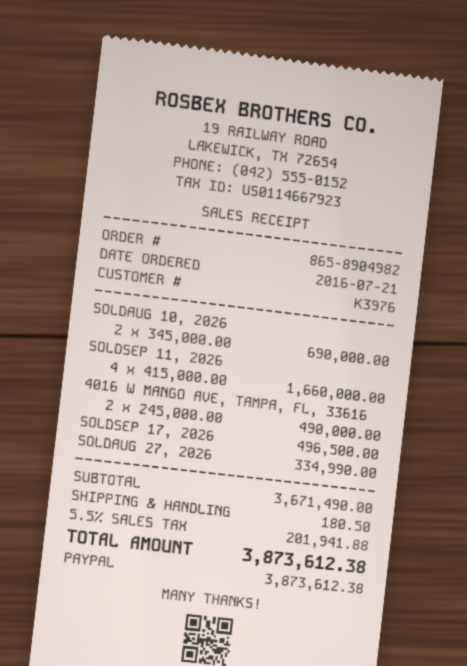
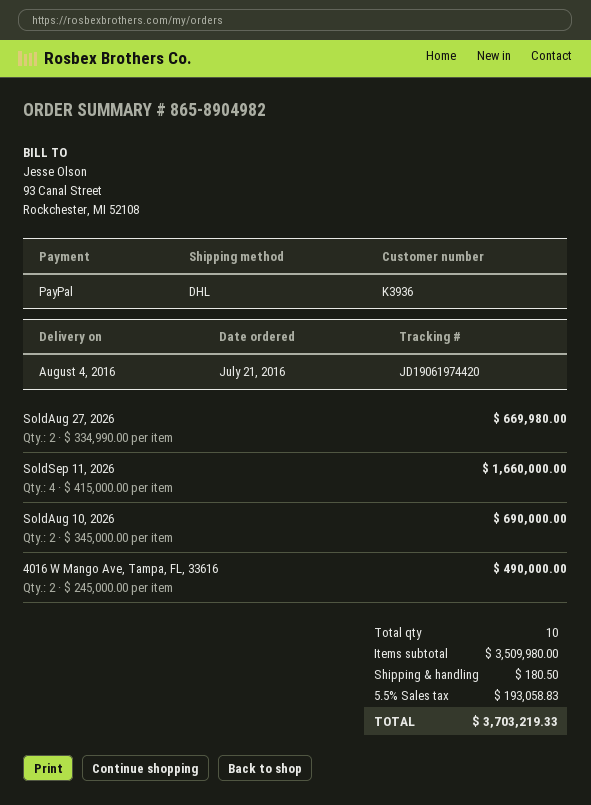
customer number: K3976 -> K3936
SOLDSEP 17, 2026: 1 x 496500.00 = 496500.00 -> none
SOLDAUG 27, 2026: 1 x 334990.00 = 334990.00 -> 2 x 334990.00 = 669980.00
subtotal: 3671490.00 -> 3509980.00
tax: 5.5% = 201941.88 -> 5.5% = 193058.83
total: 3873612.38 -> 3703219.33

